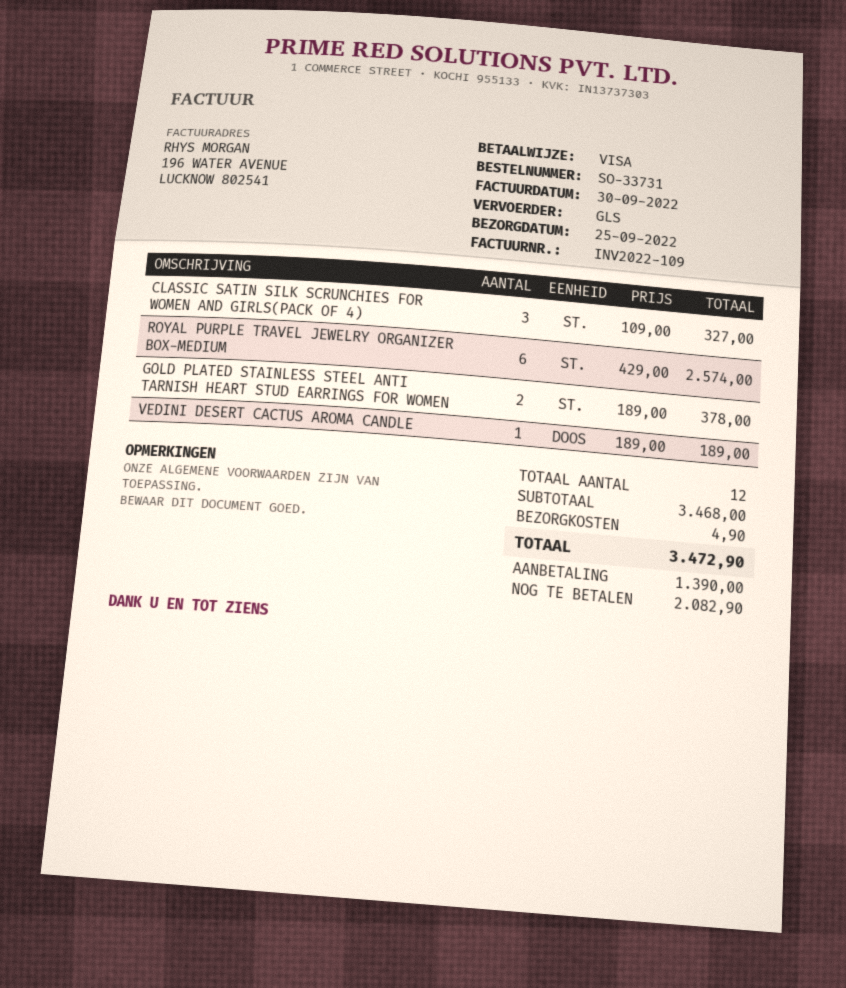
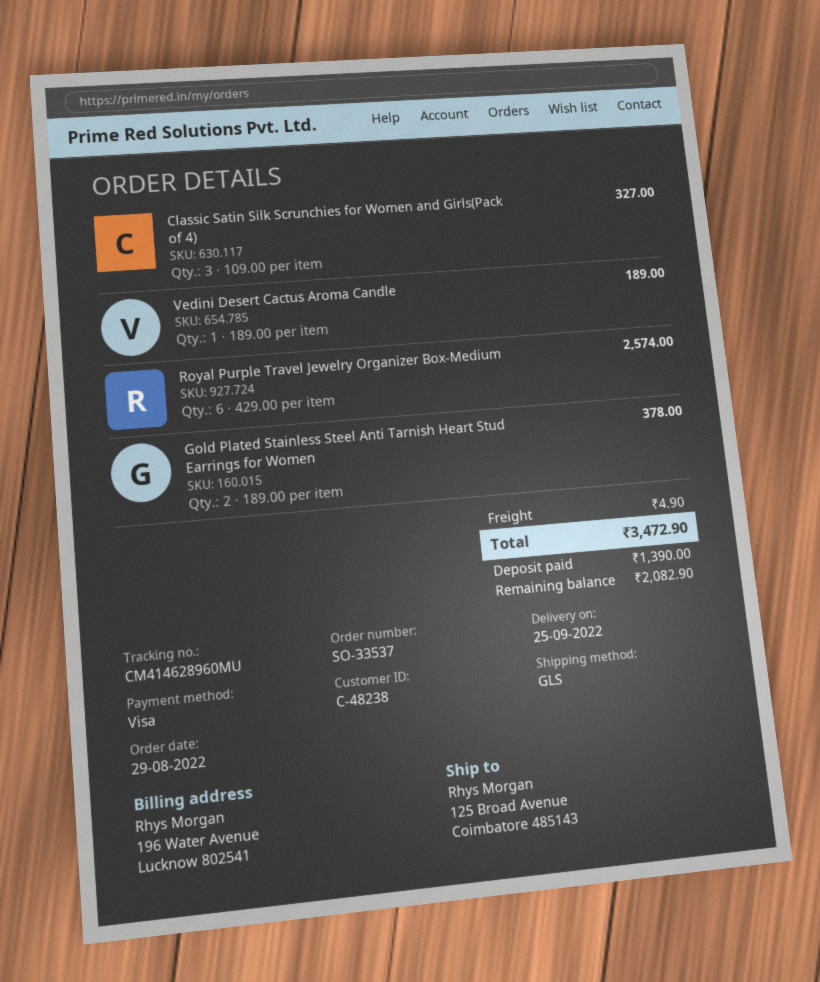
order number: SO-33731 -> SO-33537

